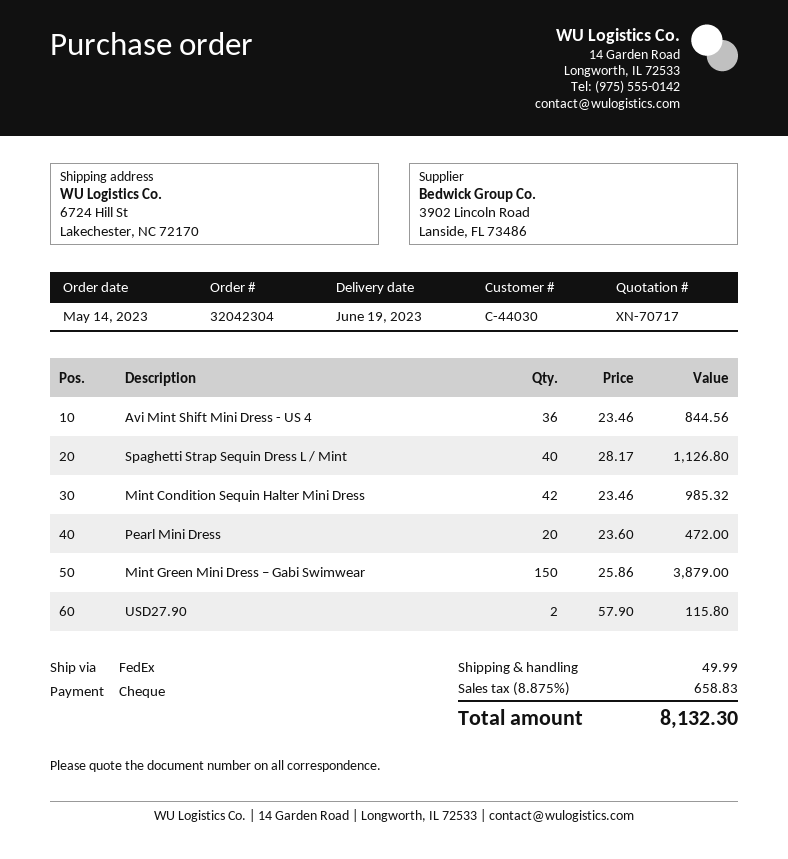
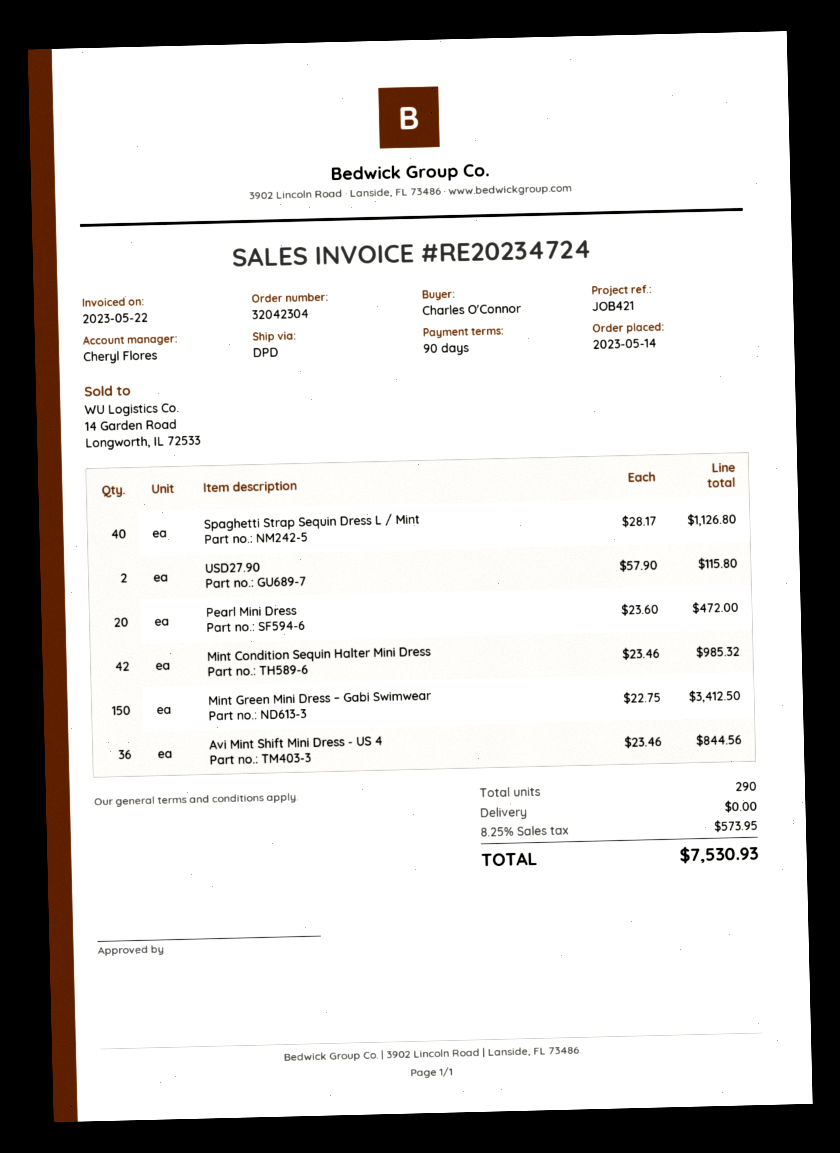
shipping method: FedEx -> DPD
Mint Green Mini Dress – Gabi Swimwear: 150 x 25.86 = 3879.00 -> 150 x 22.75 = 3412.50
shipping: 49.99 -> 0.00
tax: 8.875% = 658.83 -> 8.25% = 573.95
total: 8132.30 -> 7530.93

